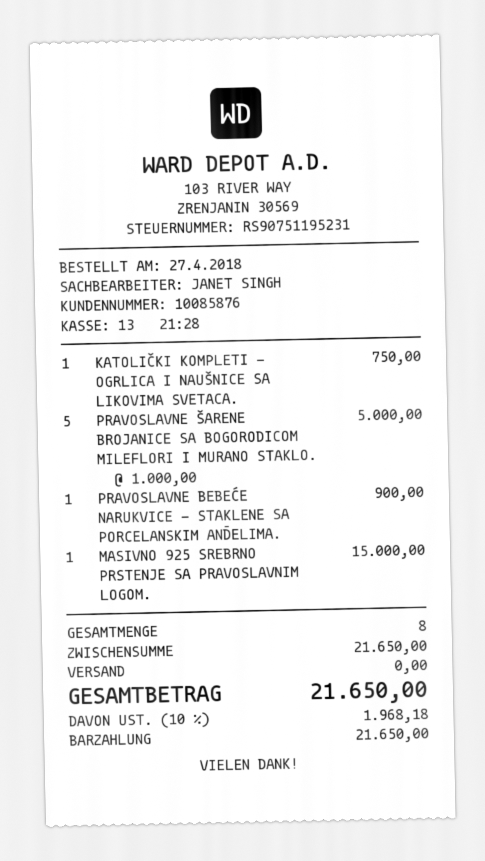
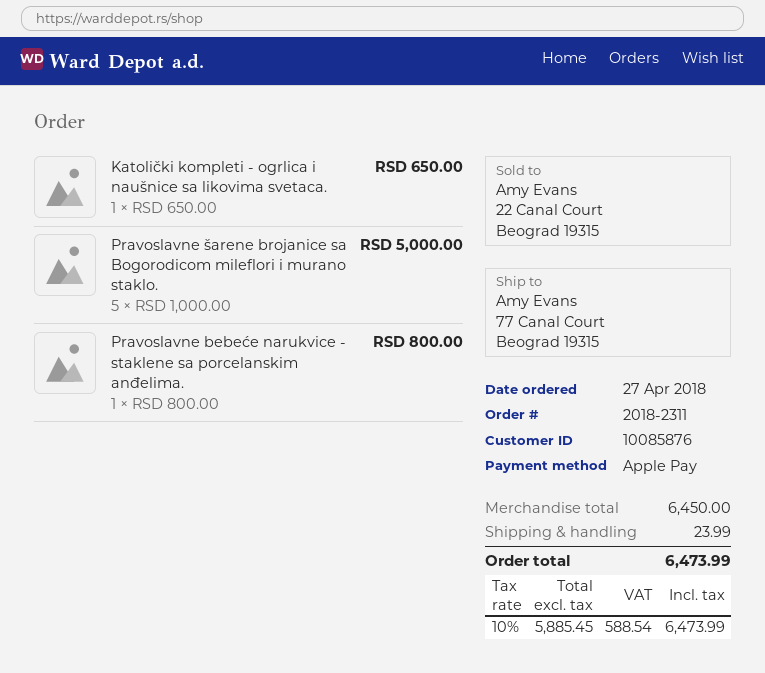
payment method: cash -> Apple Pay
KATOLIČKI KOMPLETI - OGRLICA I NAUŠNICE SA LIKOVIMA SVETACA.: 1 x 750.00 = 750.00 -> 1 x 650.00 = 650.00
PRAVOSLAVNE BEBEĆE NARUKVICE - STAKLENE SA PORCELANSKIM ANĐELIMA.: 1 x 900.00 = 900.00 -> 1 x 800.00 = 800.00
MASIVNO 925 SREBRNO PRSTENJE SA PRAVOSLAVNIM LOGOM.: 1 x 15000.00 = 15000.00 -> none
subtotal: 21650.00 -> 6450.00
shipping: 0.00 -> 23.99
tax: 10% = 1968.18 -> 10% = 588.54
total: 21650.00 -> 6473.99

